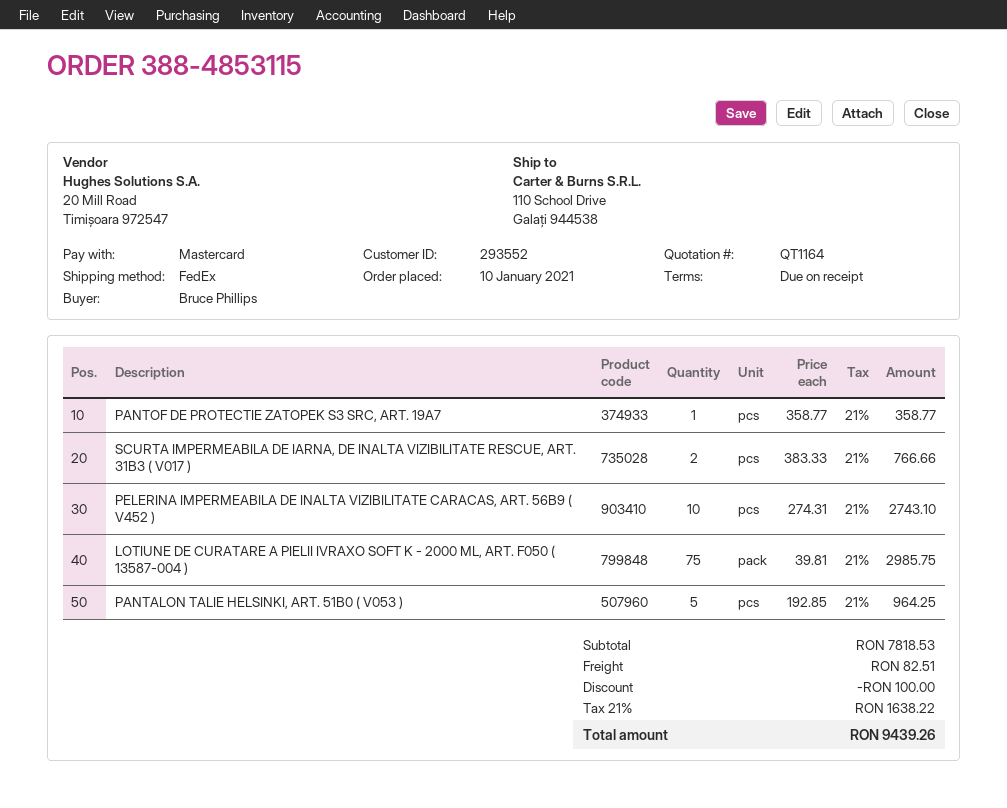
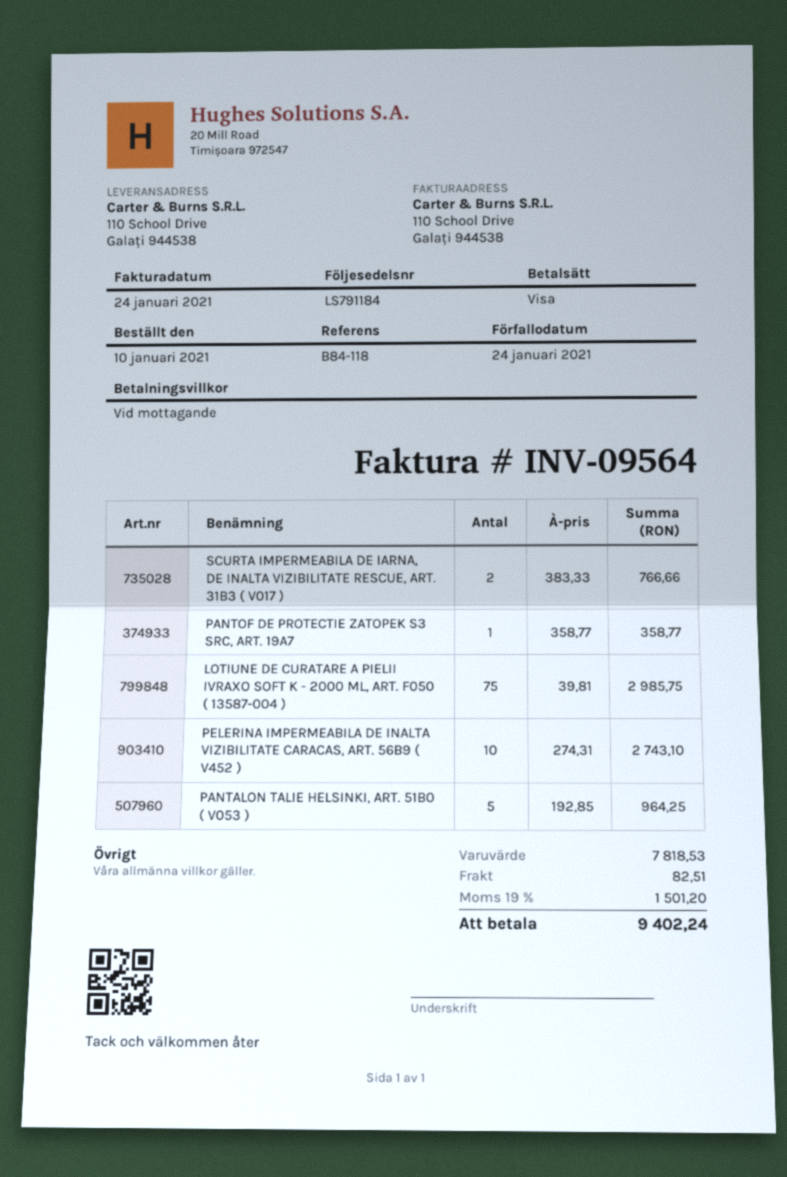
payment method: Mastercard -> Visa
discount: 100.00 -> none
tax: 21% = 1638.22 -> 19% = 1501.20
total: 9439.26 -> 9402.24

